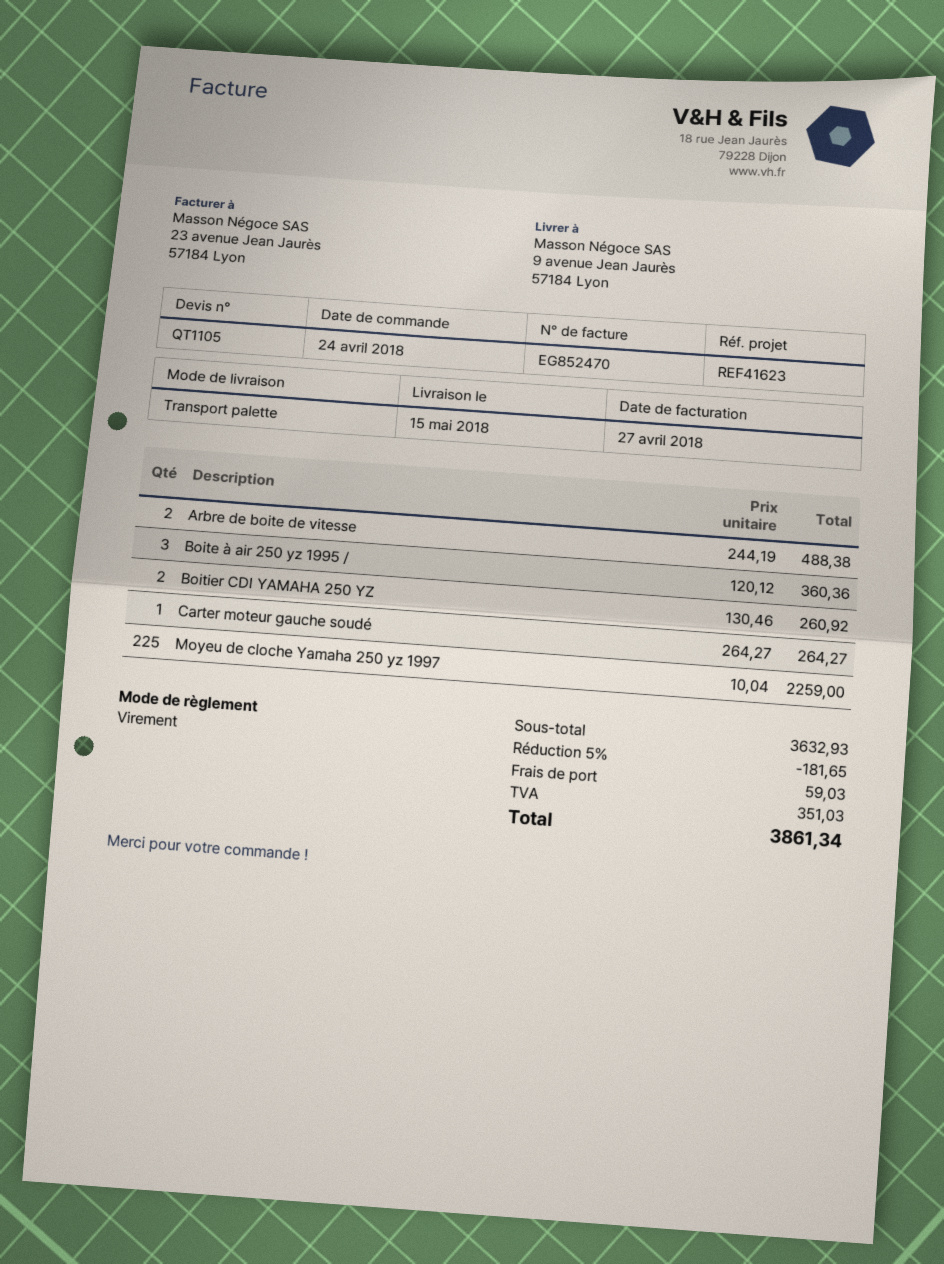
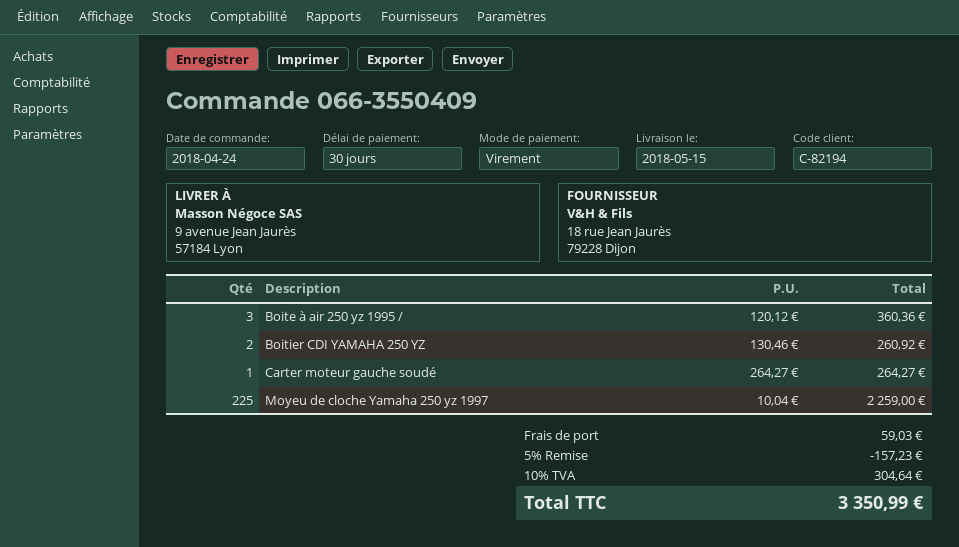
Arbre de boite de vitesse: 2 x 244.19 = 488.38 -> none
discount: 5% = 181.65 -> 5% = 157.23
tax: 351.03 -> 304.64
total: 3861.34 -> 3350.99

